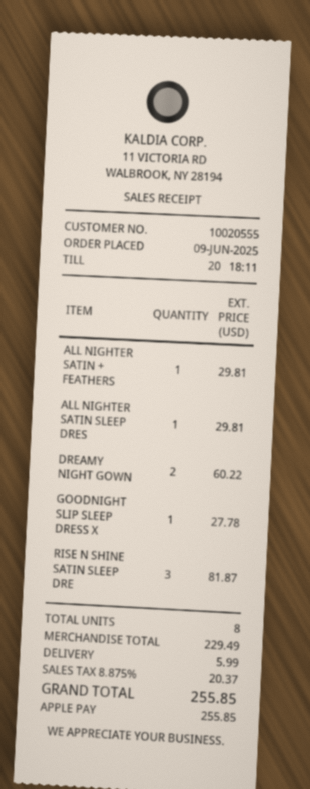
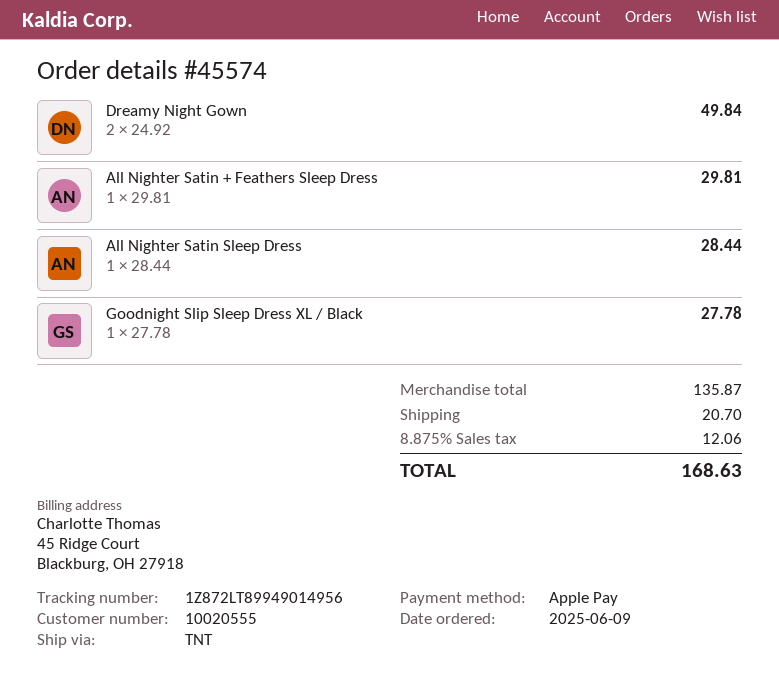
ALL NIGHTER SATIN SLEEP DRES: 1 for 29.81 -> 1 for 28.44
DREAMY NIGHT GOWN: 2 for 60.22 -> 2 for 49.84
RISE N SHINE SATIN SLEEP DRE: 3 for 81.87 -> none
subtotal: 229.49 -> 135.87
shipping: 5.99 -> 20.70
tax: 8.875% = 20.37 -> 8.875% = 12.06
total: 255.85 -> 168.63

